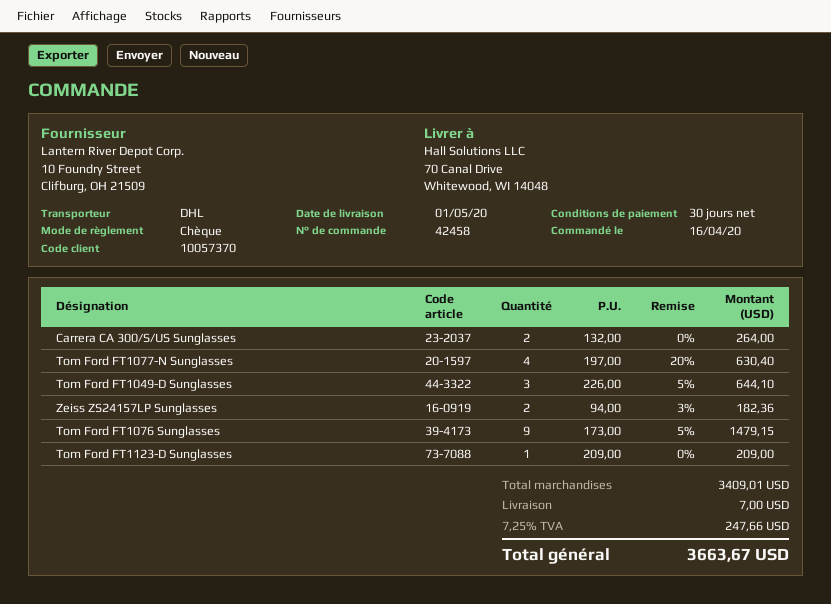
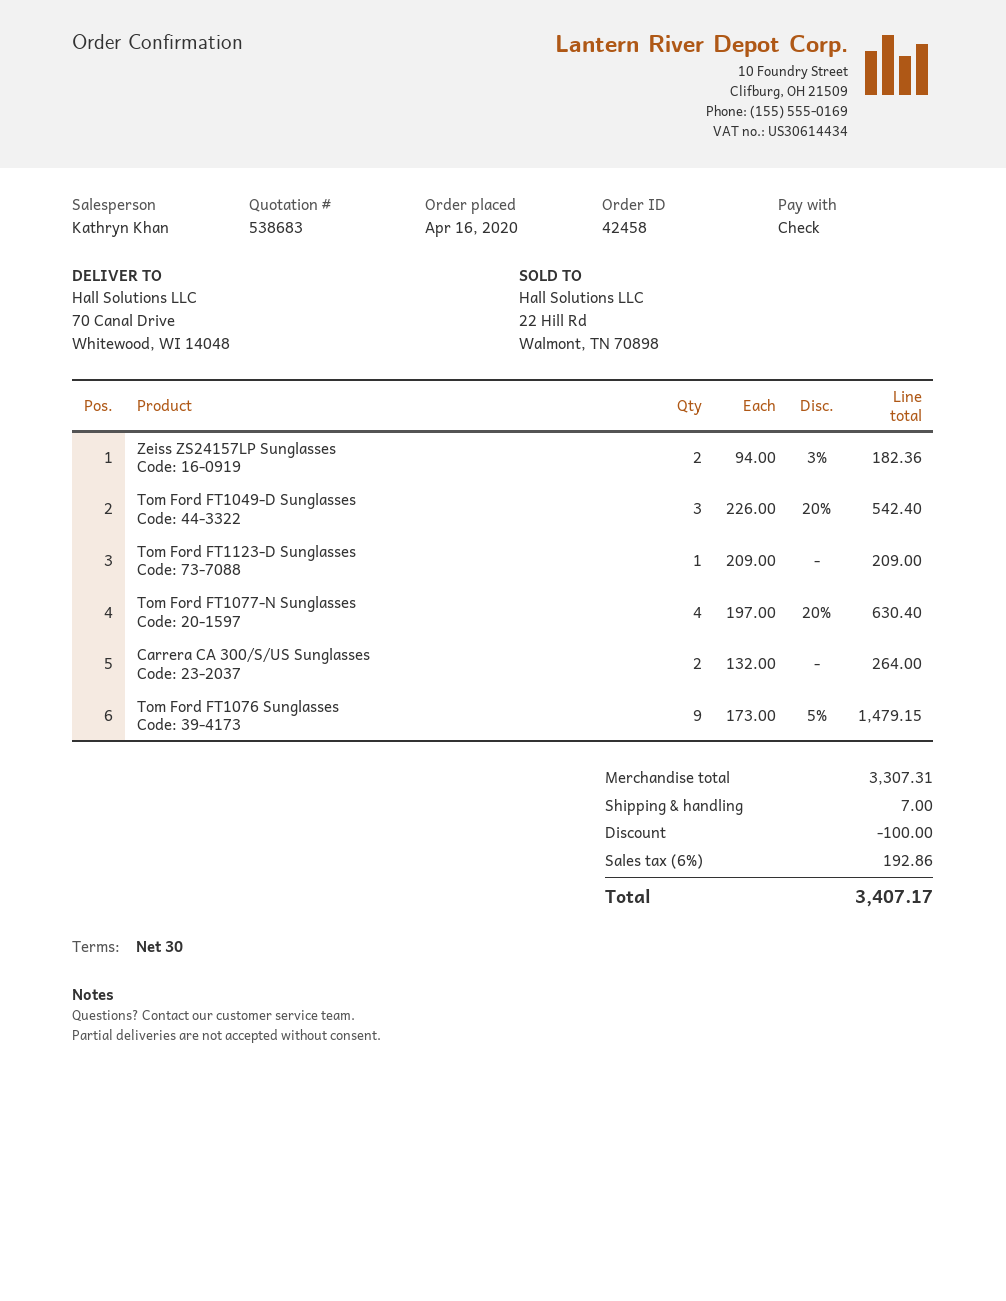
Tom Ford FT1049-D Sunglasses: 3 x 226.00 - 5% = 644.10 -> 3 x 226.00 - 20% = 542.40
subtotal: 3409.01 -> 3307.31
discount: none -> 100.00
tax: 7.25% = 247.66 -> 6% = 192.86
total: 3663.67 -> 3407.17

